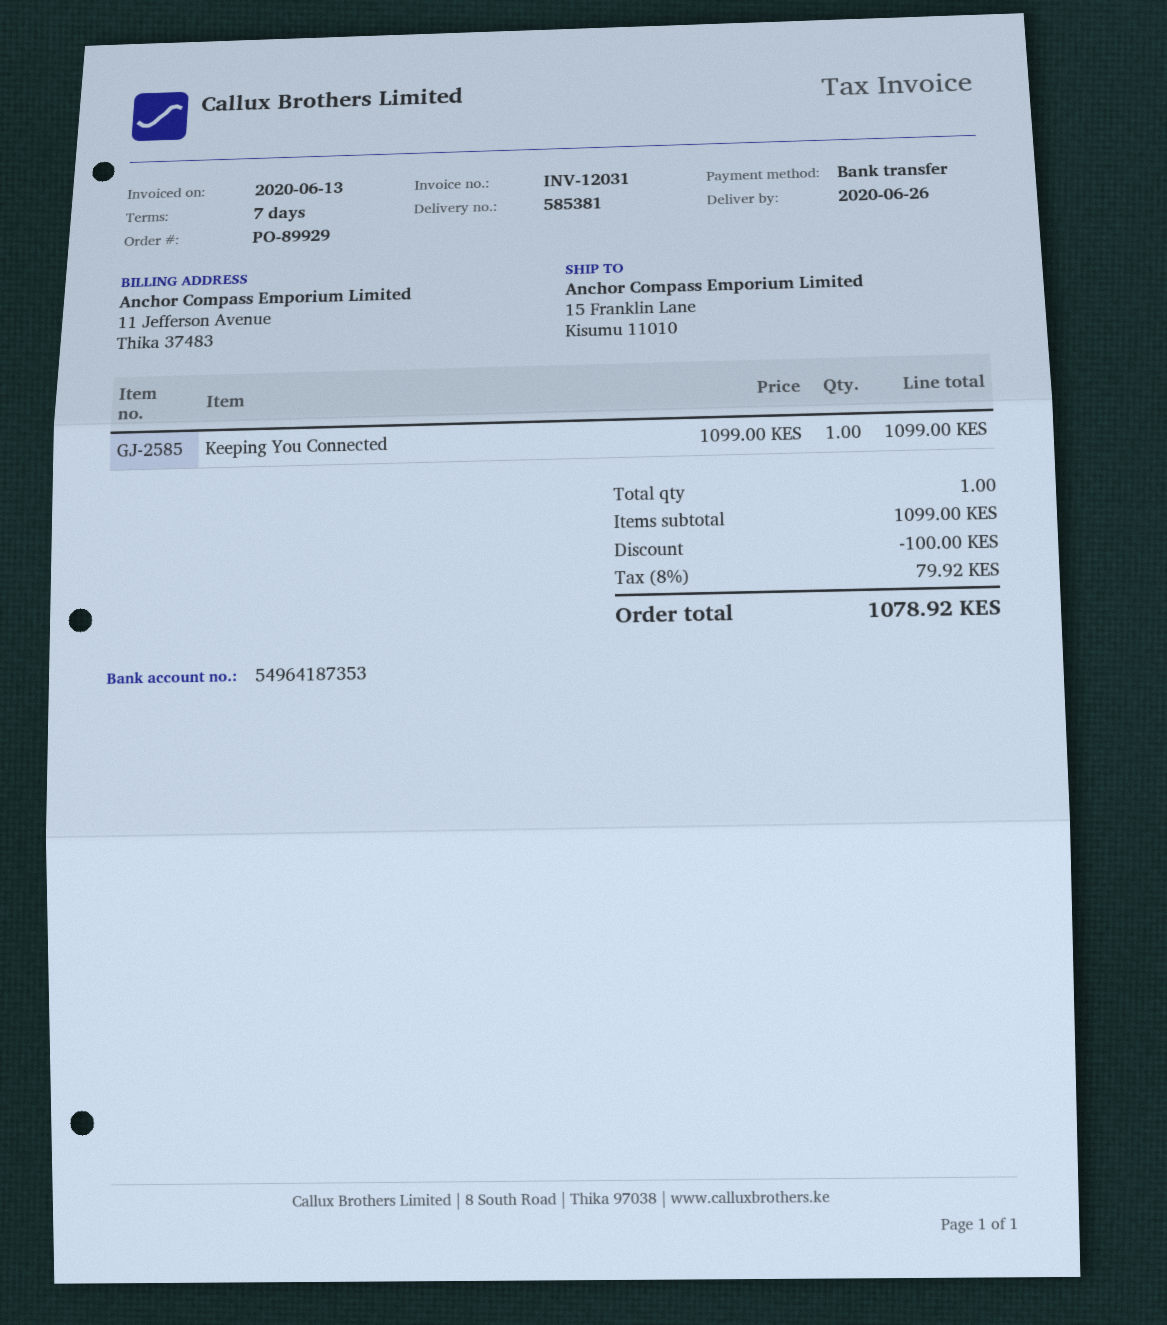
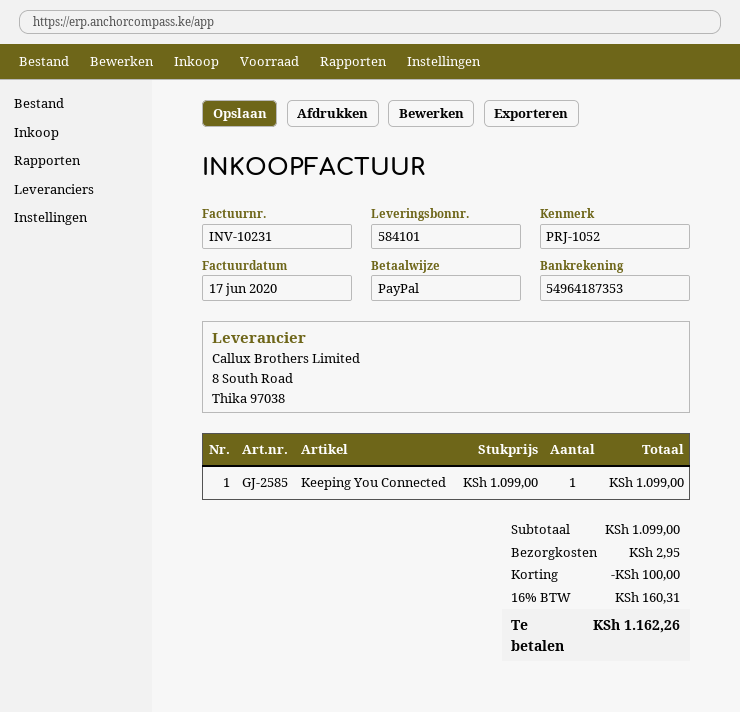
delivery note number: 585381 -> 584101
invoice number: INV-12031 -> INV-10231
invoice date: 2020-06-13 -> 2020-06-17
payment method: bank transfer -> PayPal
shipping: none -> 2.95
tax: 8% = 79.92 -> 16% = 160.31
total: 1078.92 -> 1162.26

